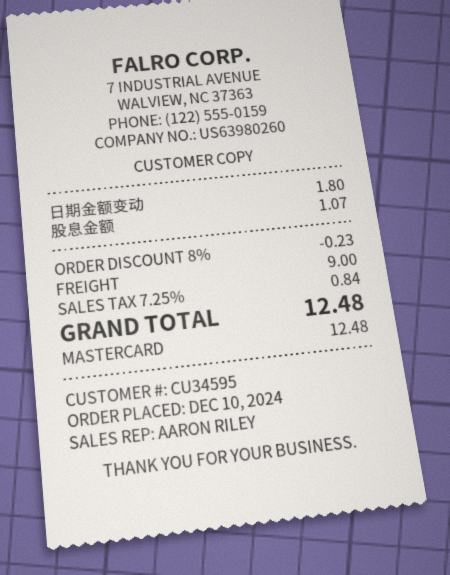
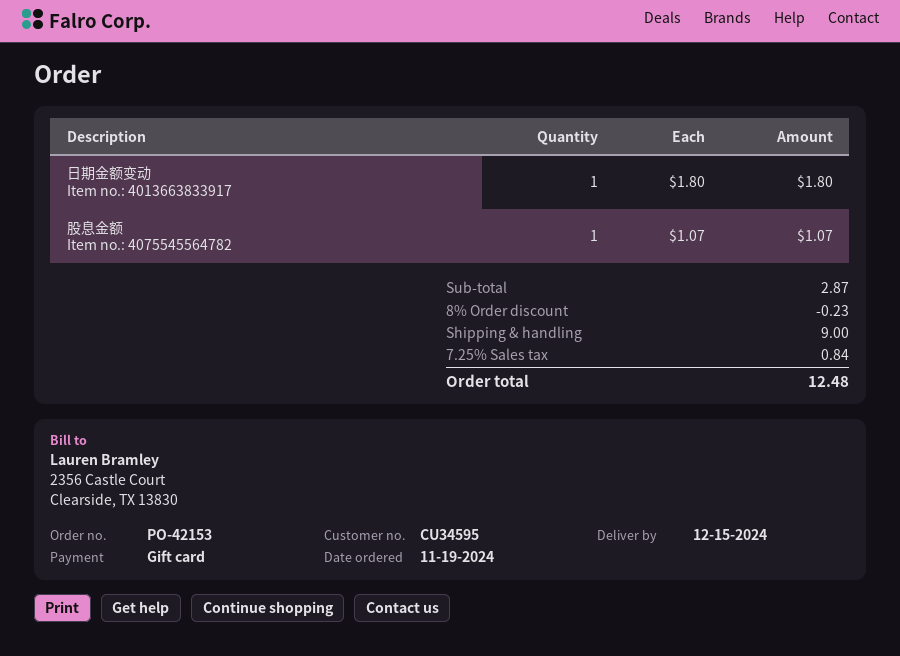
order date: 2024-12-10 -> 2024-11-19
payment method: Mastercard -> gift card

